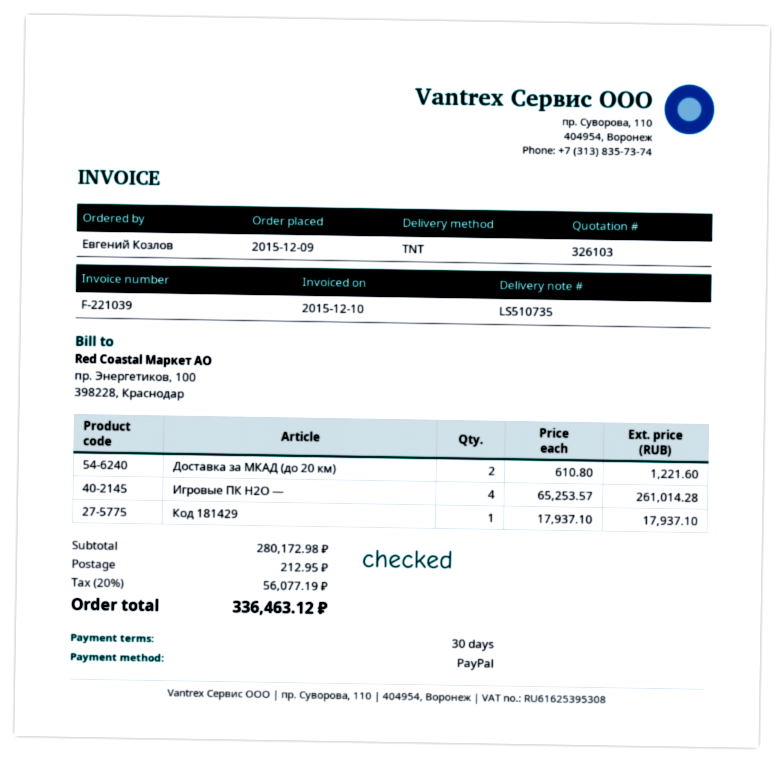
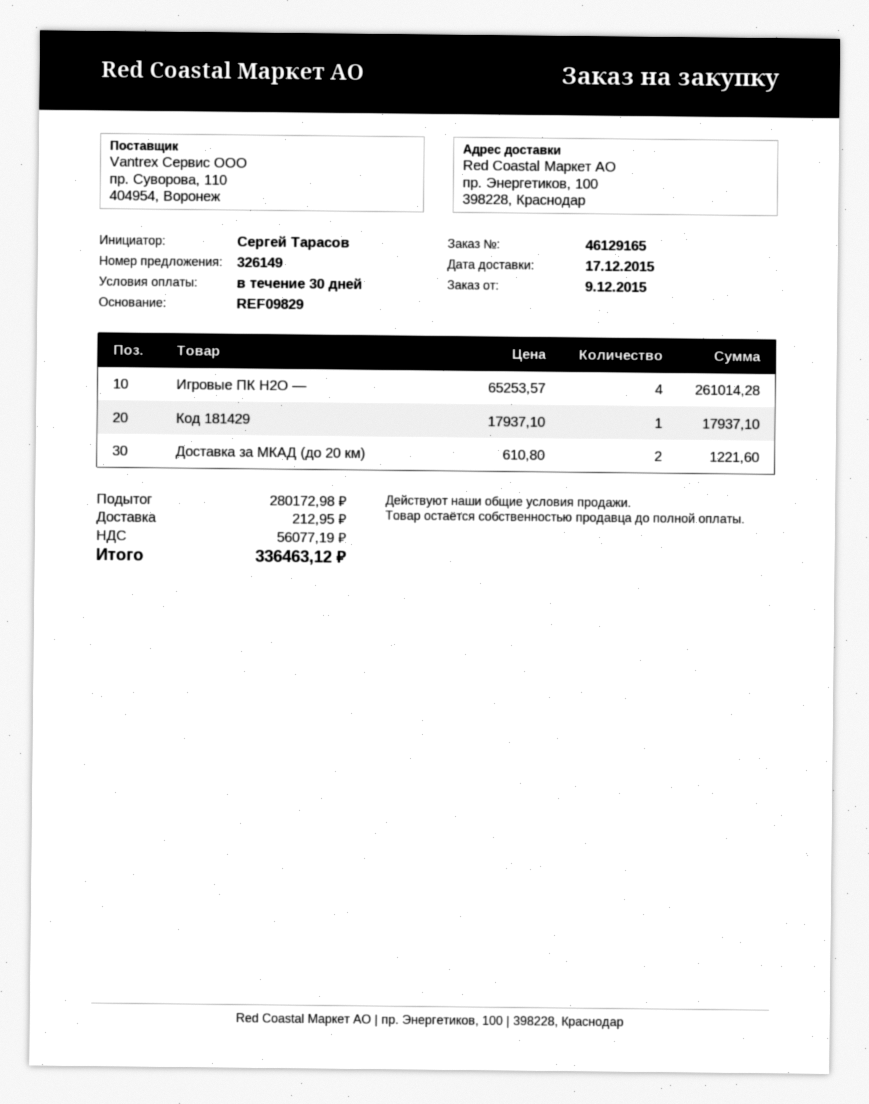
quote number: 326103 -> 326149
ordered by: Евгений Козлов -> Сергей Тарасов

